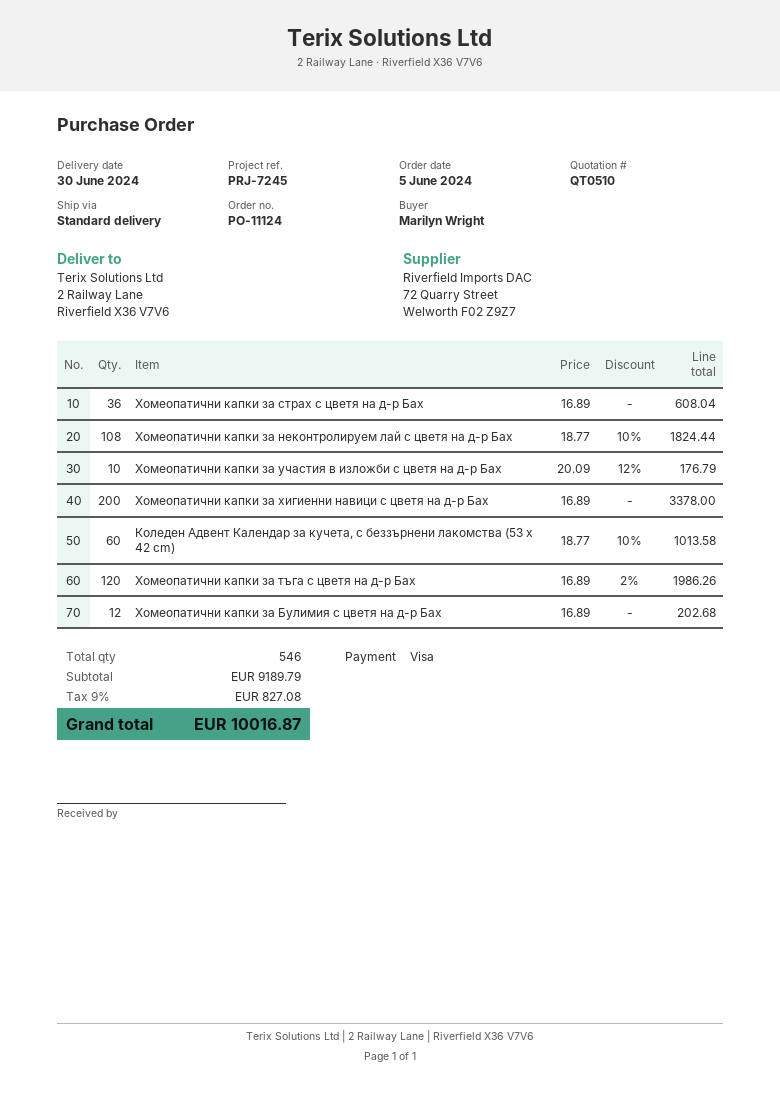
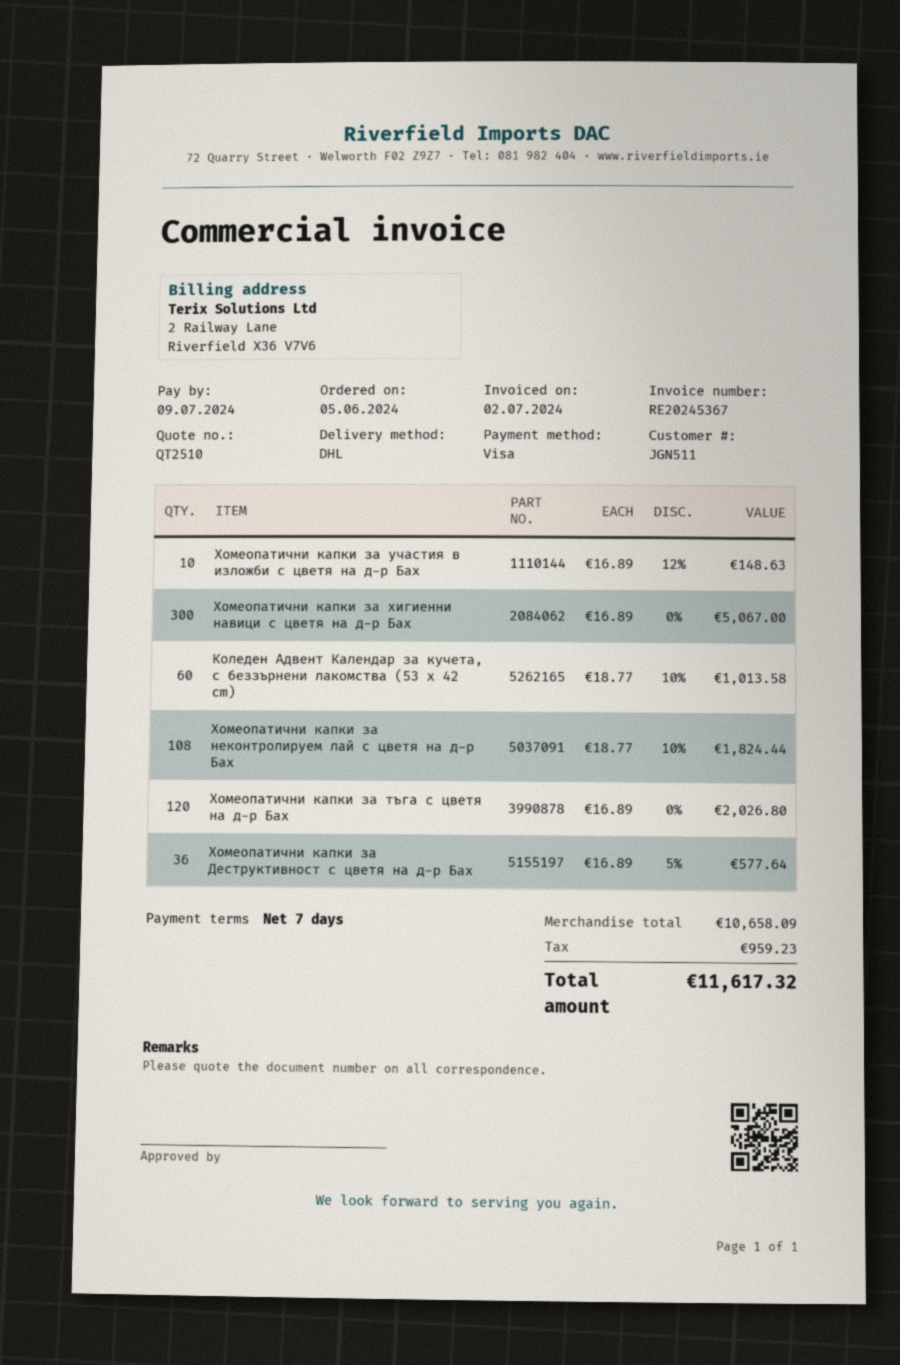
quote number: QT0510 -> QT2510
shipping method: standard -> DHL
Хомеопатични капки за страх с цветя на д-р Бах: 36 x 16.89 = 608.04 -> none
Хомеопатични капки за участия в изложби с цветя на д-р Бах: 10 x 20.09 - 12% = 176.79 -> 10 x 16.89 - 12% = 148.63
Хомеопатични капки за хигиенни навици с цветя на д-р Бах: 200 x 16.89 = 3378.00 -> 300 x 16.89 = 5067.00
Хомеопатични капки за тъга с цветя на д-р Бах: 120 x 16.89 - 2% = 1986.26 -> 120 x 16.89 = 2026.80
Хомеопатични капки за Булимия с цветя на д-р Бах: 12 x 16.89 = 202.68 -> none
Хомеопатични капки за Деструктивност с цветя на д-р Бах: none -> 36 x 16.89 - 5% = 577.64
subtotal: 9189.79 -> 10658.09
tax: 827.08 -> 959.23
total: 10016.87 -> 11617.32

